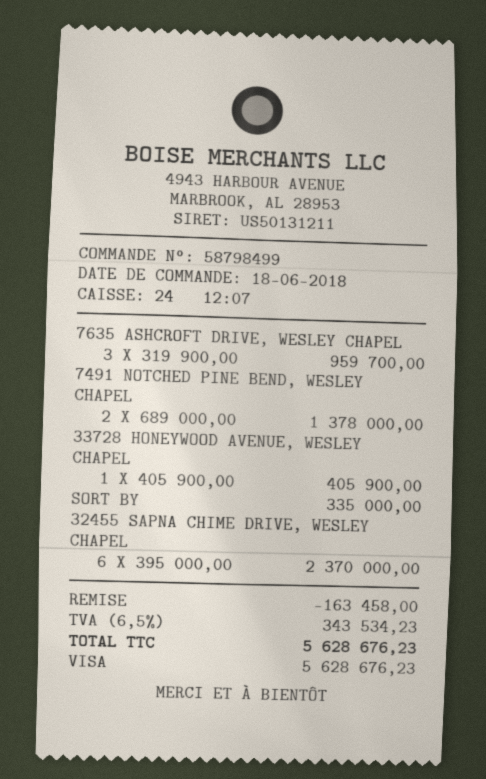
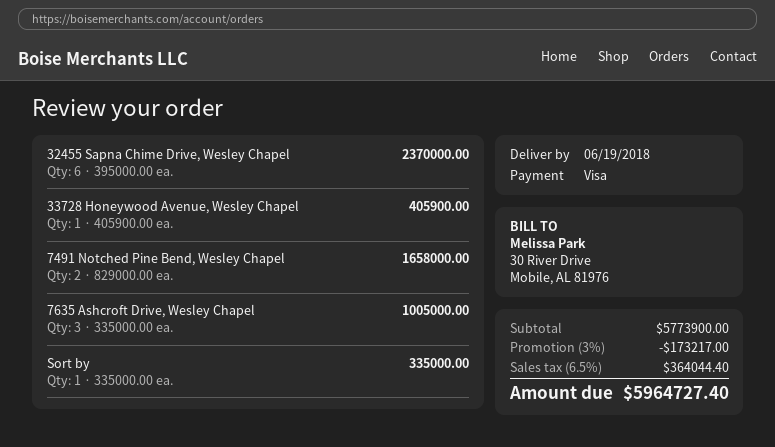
7635 ASHCROFT DRIVE, WESLEY CHAPEL: 3 x 319900.00 = 959700.00 -> 3 x 335000.00 = 1005000.00
7491 NOTCHED PINE BEND, WESLEY CHAPEL: 2 x 689000.00 = 1378000.00 -> 2 x 829000.00 = 1658000.00
discount: 163458.00 -> 173217.00
tax: 6.5% = 343534.23 -> 6.5% = 364044.40
total: 5628676.23 -> 5964727.40

